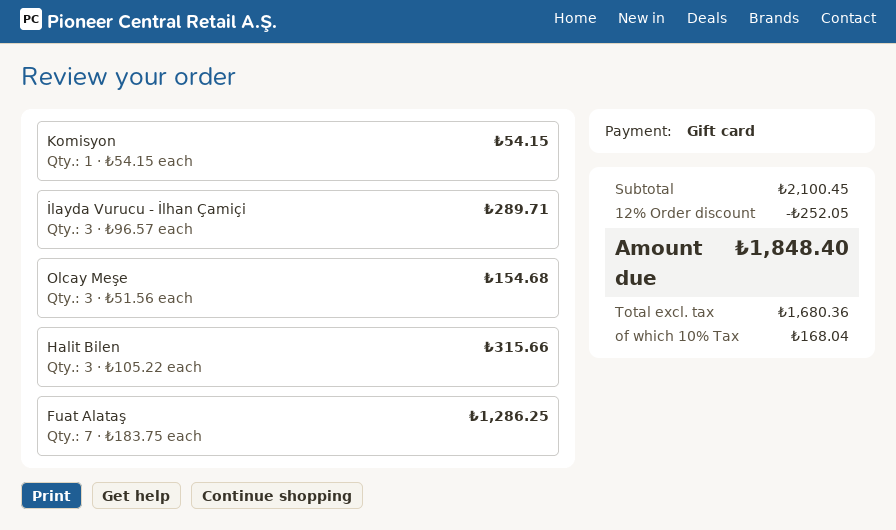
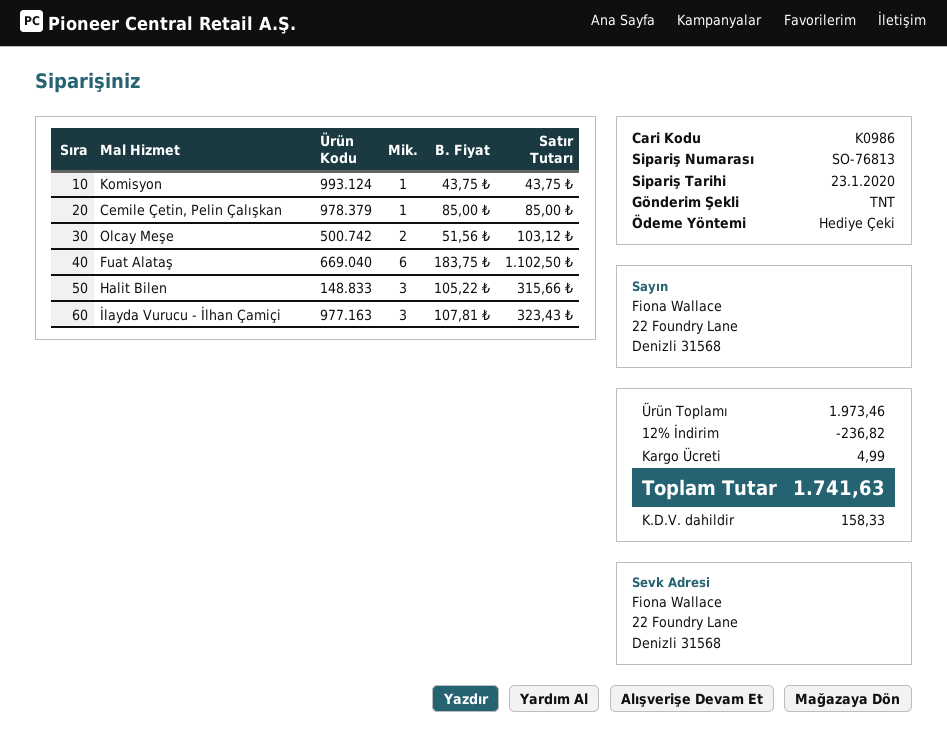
Komisyon: 1 x 54.15 = 54.15 -> 1 x 43.75 = 43.75
İlayda Vurucu - İlhan Çamiçi: 3 x 96.57 = 289.71 -> 3 x 107.81 = 323.43
Olcay Meşe: 3 x 51.56 = 154.68 -> 2 x 51.56 = 103.12
Fuat Alataş: 7 x 183.75 = 1286.25 -> 6 x 183.75 = 1102.50
Cemile Çetin, Pelin Çalışkan: none -> 1 x 85.00 = 85.00
subtotal: 2100.45 -> 1973.46
discount: 12% = 252.05 -> 12% = 236.82
shipping: none -> 4.99
tax: 168.04 -> 158.33
total: 1848.40 -> 1741.63

